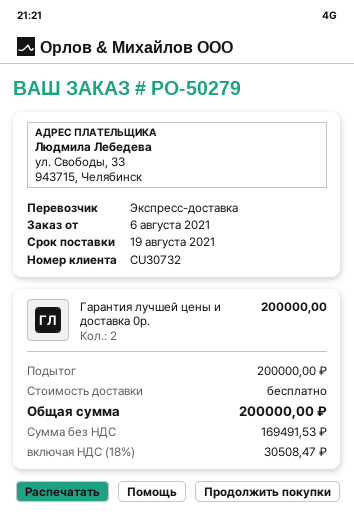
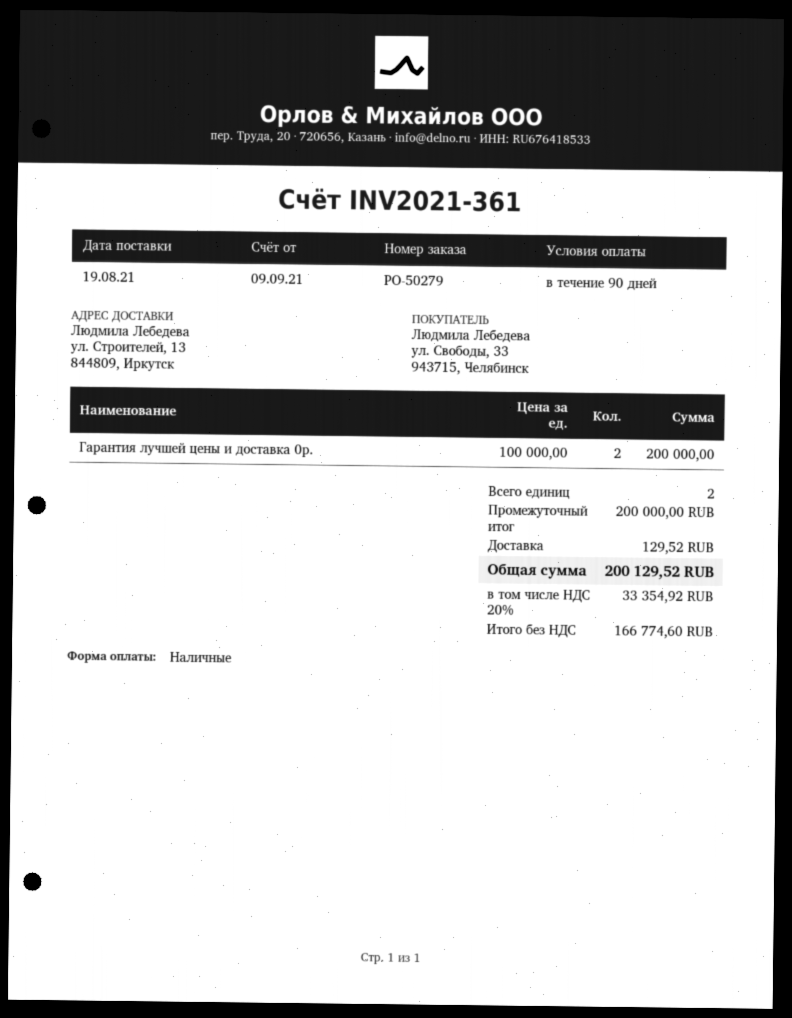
shipping: 0.00 -> 129.52
net: 169491.53 -> 166774.60
tax: 18% = 30508.47 -> 20% = 33354.92
total: 200000.00 -> 200129.52

